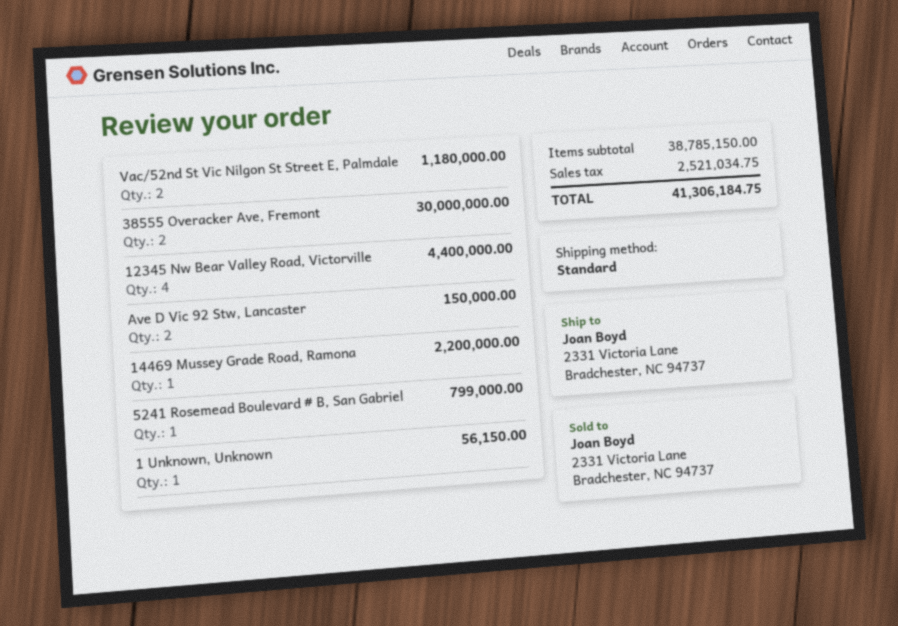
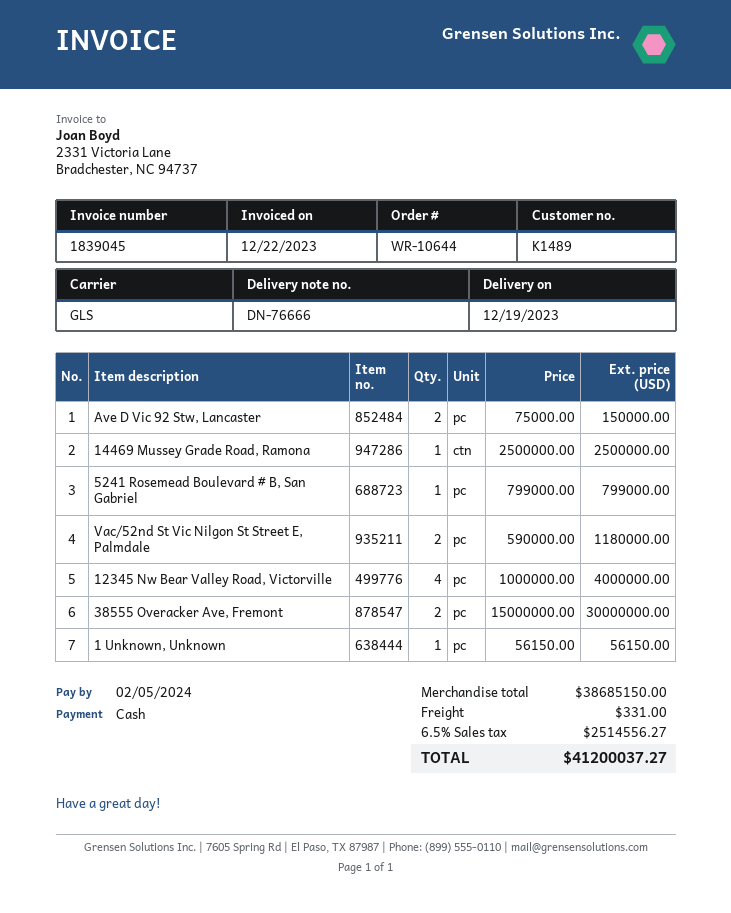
shipping method: standard -> GLS
12345 Nw Bear Valley Road, Victorville: 4 for 4400000.00 -> 4 for 4000000.00
14469 Mussey Grade Road, Ramona: 1 for 2200000.00 -> 1 for 2500000.00
subtotal: 38785150.00 -> 38685150.00
shipping: none -> 331.00
tax: 2521034.75 -> 2514556.27
total: 41306184.75 -> 41200037.27

